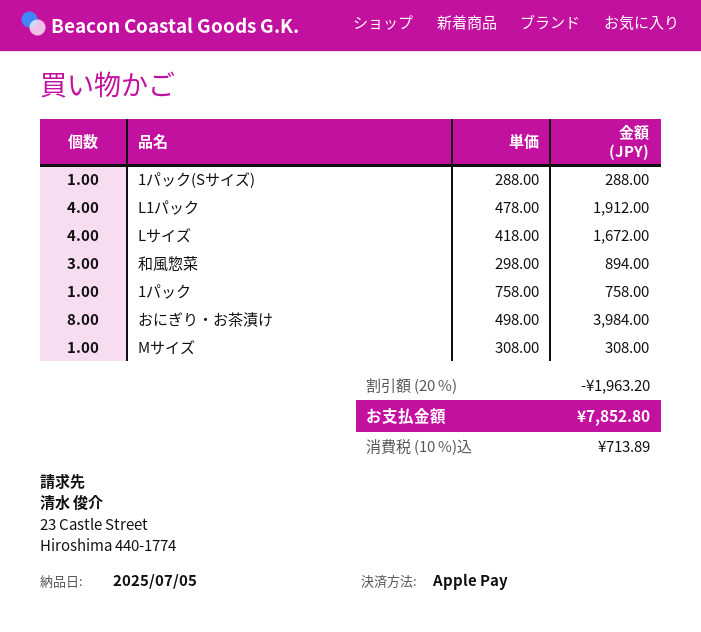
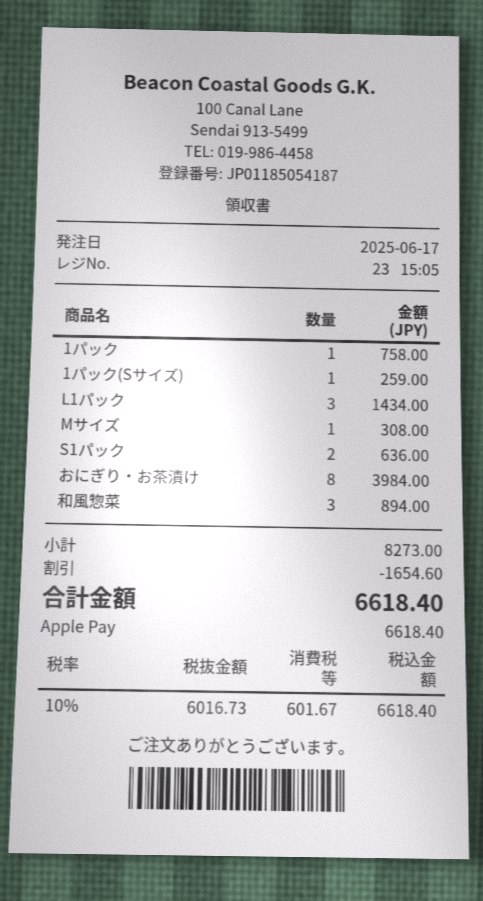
1パック(Sサイズ): 1 for 288.00 -> 1 for 259.00
L1パック: 4 for 1912.00 -> 3 for 1434.00
Lサイズ: 4 for 1672.00 -> none
S1パック: none -> 2 for 636.00
discount: 1963.20 -> 1654.60
tax: 10% = 713.89 -> 10% = 601.67
total: 7852.80 -> 6618.40

